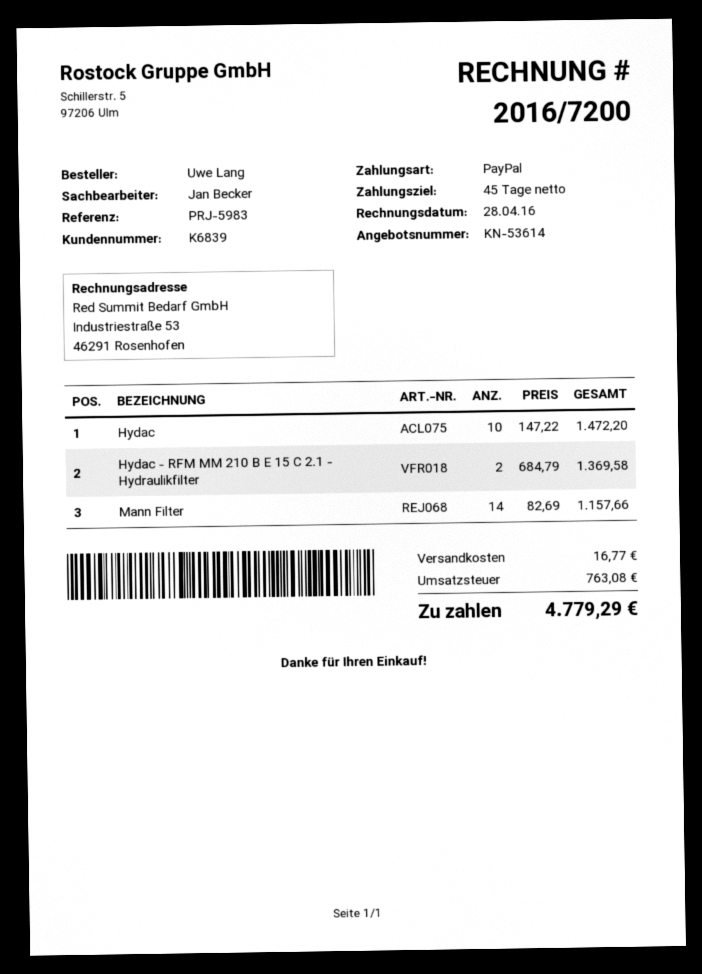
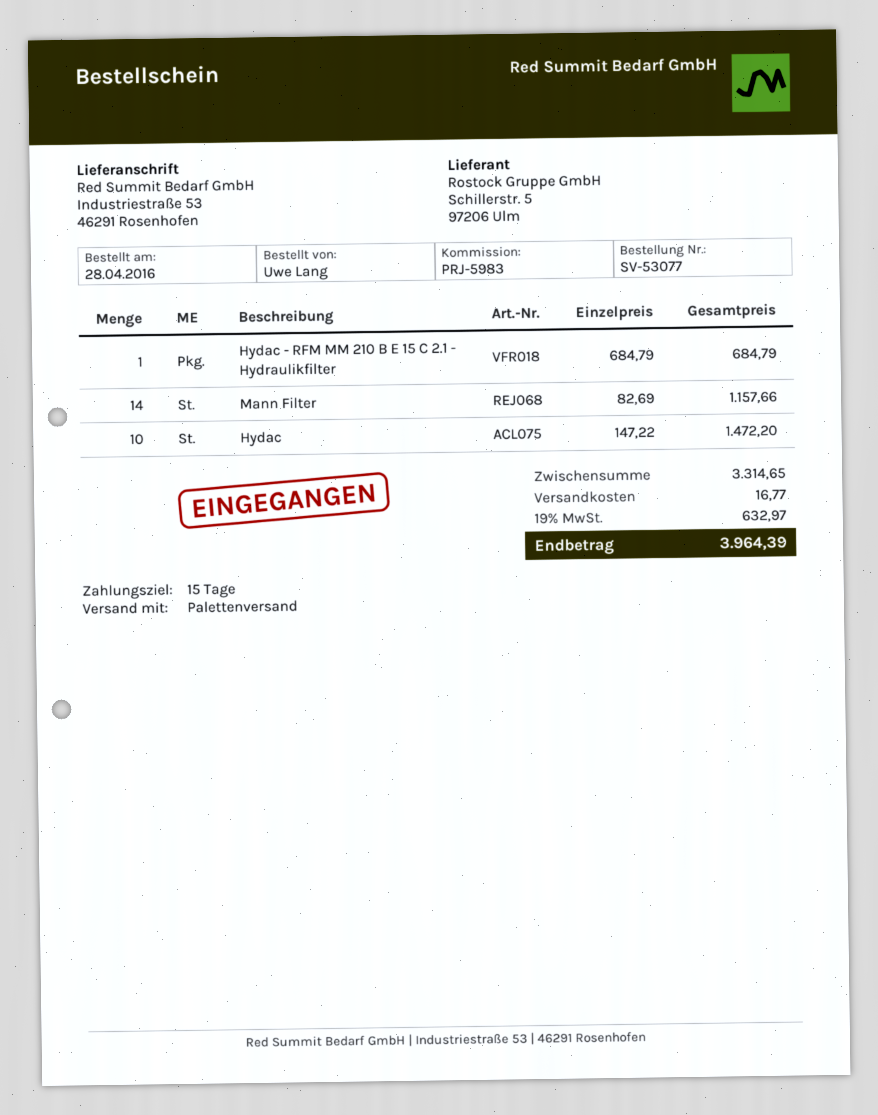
payment terms: 45 days -> 15 days
Hydac - RFM MM 210 B E 15 C 2.1 - Hydraulikfilter: 2 x 684.79 = 1369.58 -> 1 x 684.79 = 684.79
tax: 763.08 -> 632.97
total: 4779.29 -> 3964.39

